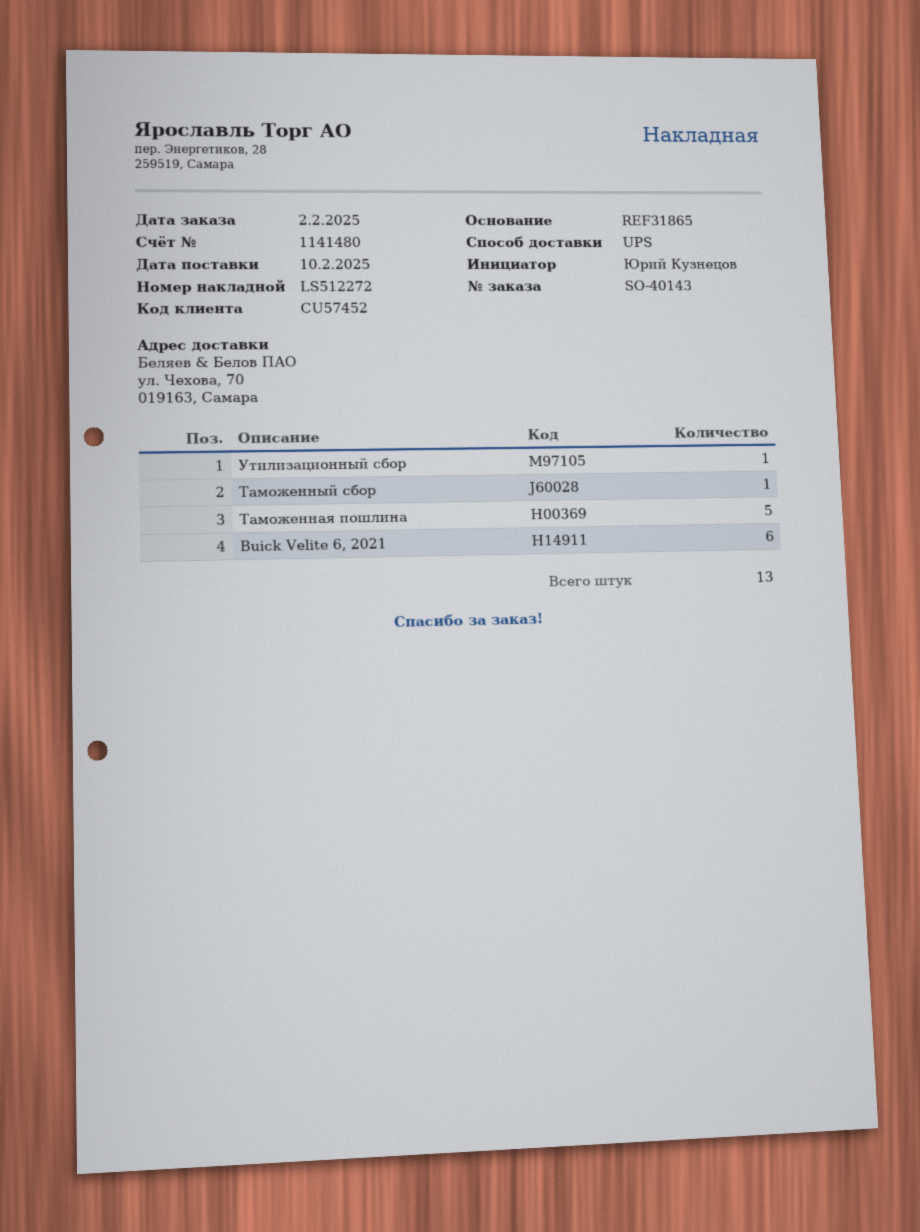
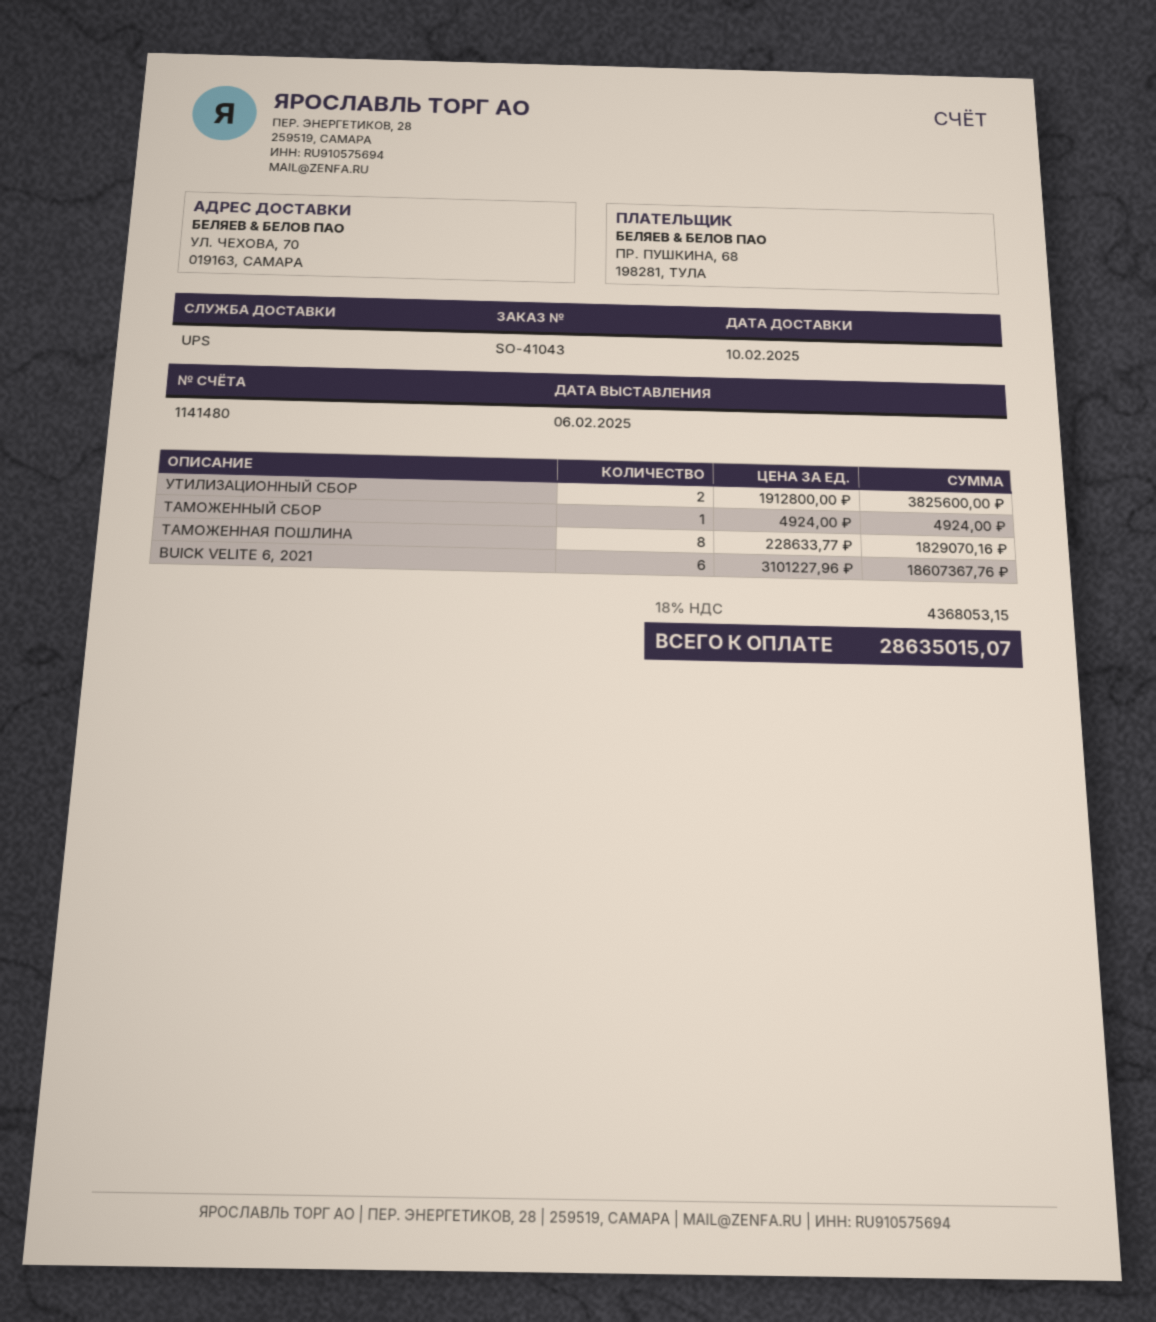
order number: SO-40143 -> SO-41043
Утилизационный сбор: 1 -> 2
Таможенная пошлина: 5 -> 8

